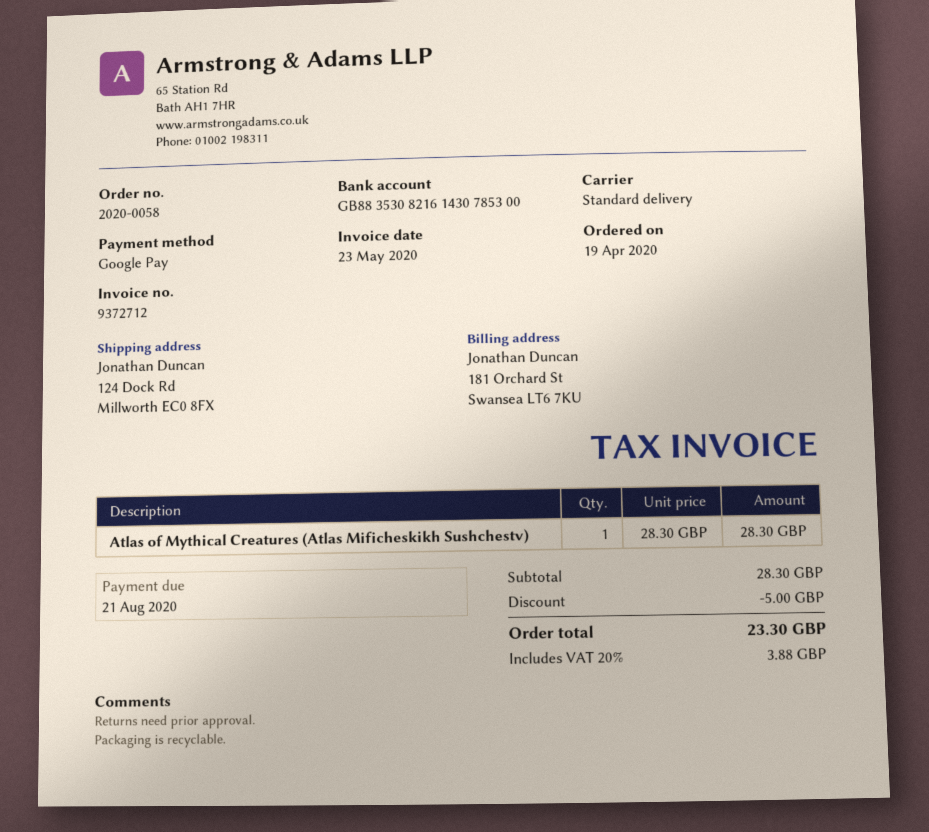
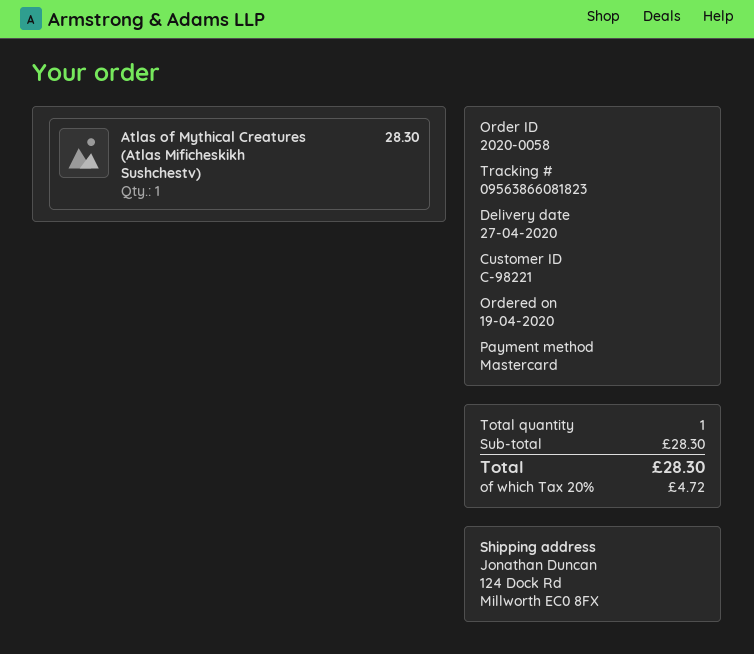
payment method: Google Pay -> Mastercard
discount: 5.00 -> none
tax: 20% = 3.88 -> 20% = 4.72
total: 23.30 -> 28.30

